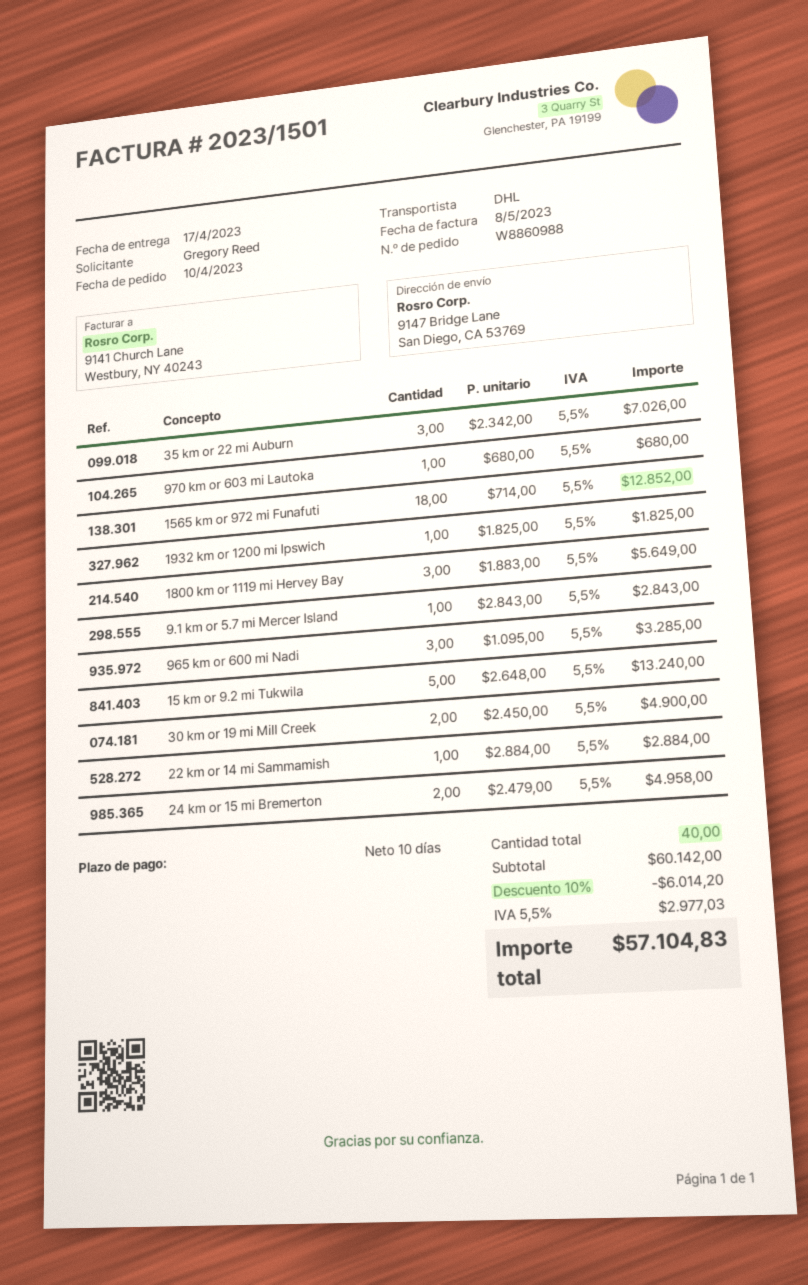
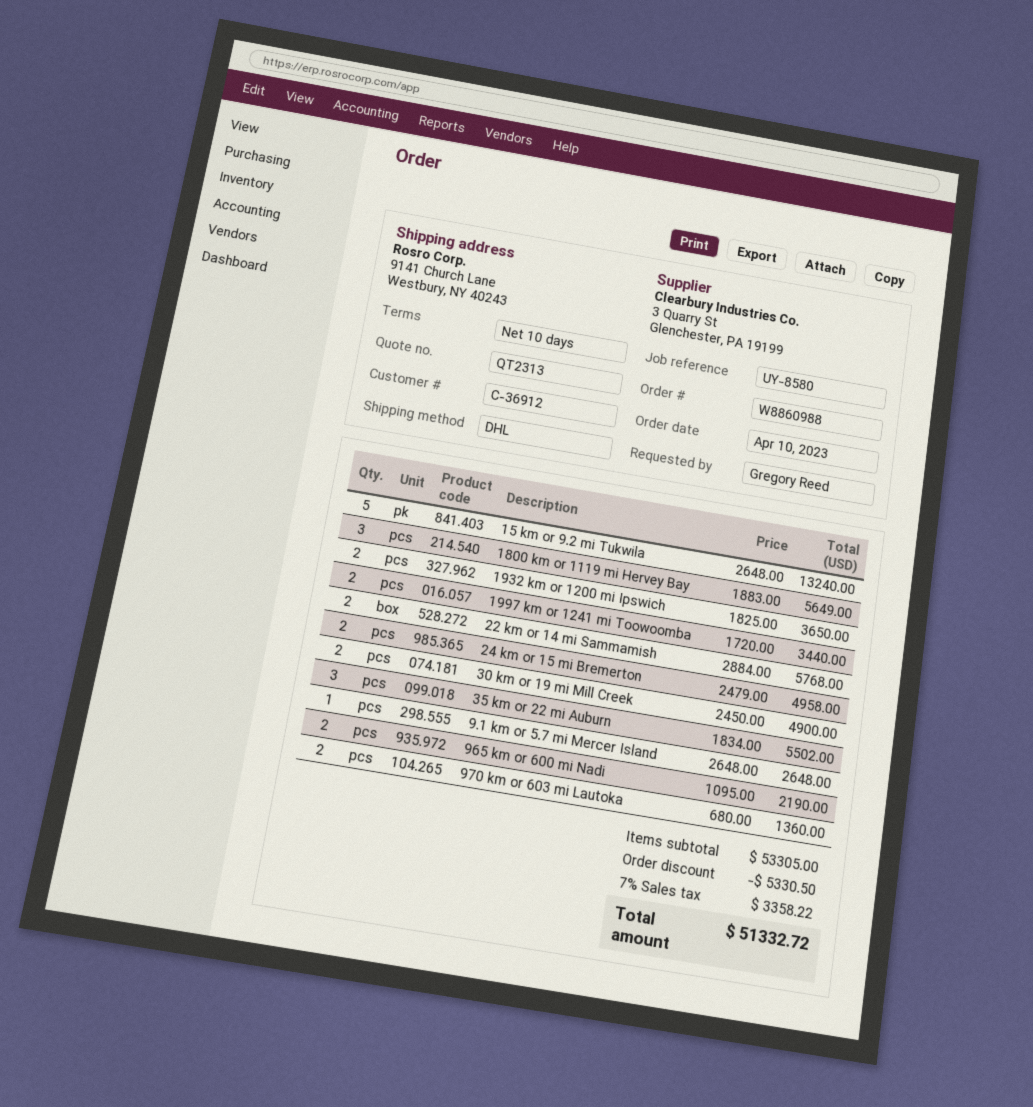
ship to: 9147 Bridge Lane, San Diego, CA 53769 -> 9141 Church Lane, Westbury, NY 40243
35 km or 22 mi Auburn: 3 x 2342.00 = 7026.00 -> 3 x 1834.00 = 5502.00
970 km or 603 mi Lautoka: 1 x 680.00 = 680.00 -> 2 x 680.00 = 1360.00
1565 km or 972 mi Funafuti: 18 x 714.00 = 12852.00 -> none
1932 km or 1200 mi Ipswich: 1 x 1825.00 = 1825.00 -> 2 x 1825.00 = 3650.00
9.1 km or 5.7 mi Mercer Island: 1 x 2843.00 = 2843.00 -> 1 x 2648.00 = 2648.00
965 km or 600 mi Nadi: 3 x 1095.00 = 3285.00 -> 2 x 1095.00 = 2190.00
22 km or 14 mi Sammamish: 1 x 2884.00 = 2884.00 -> 2 x 2884.00 = 5768.00
1997 km or 1241 mi Toowoomba: none -> 2 x 1720.00 = 3440.00
subtotal: 60142.00 -> 53305.00
discount: 6014.20 -> 5330.50
tax: 5.5% = 2977.03 -> 7% = 3358.22
total: 57104.83 -> 51332.72

